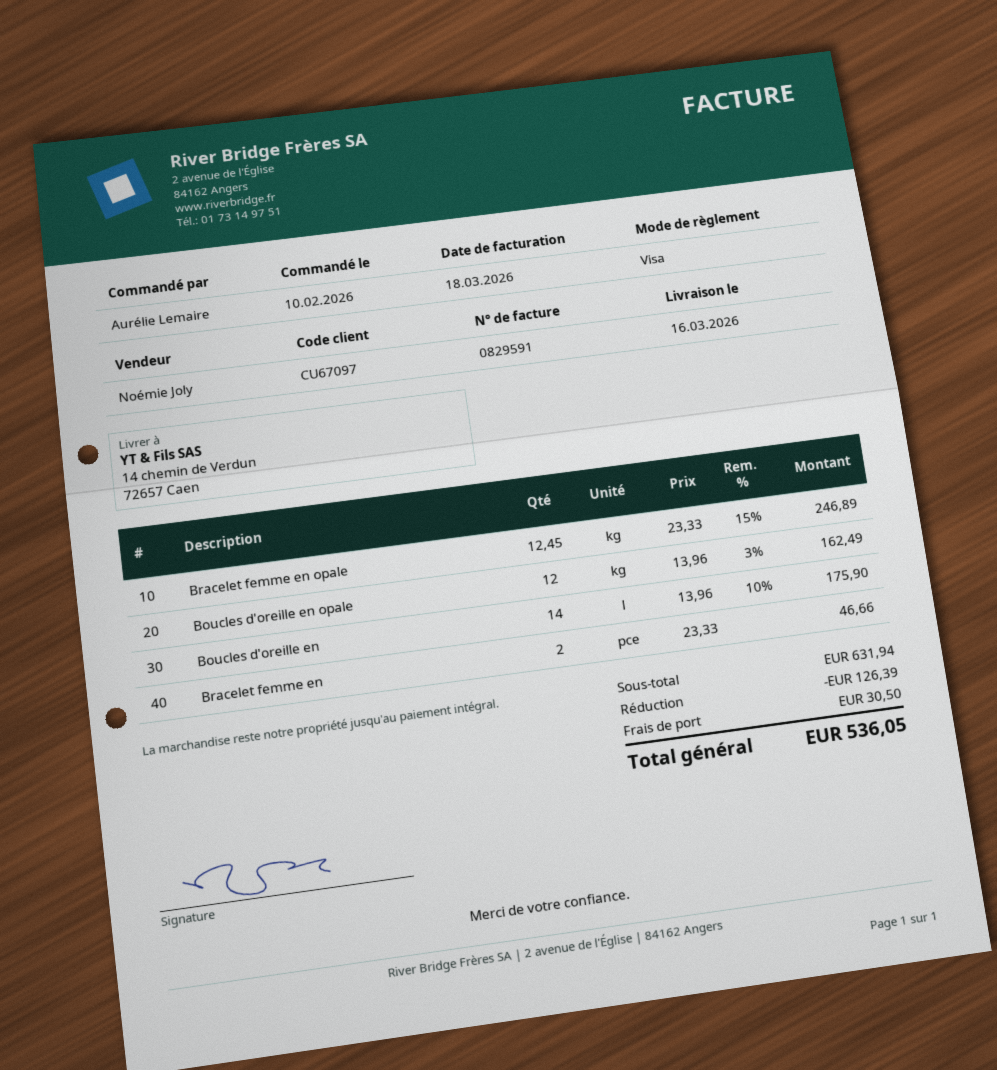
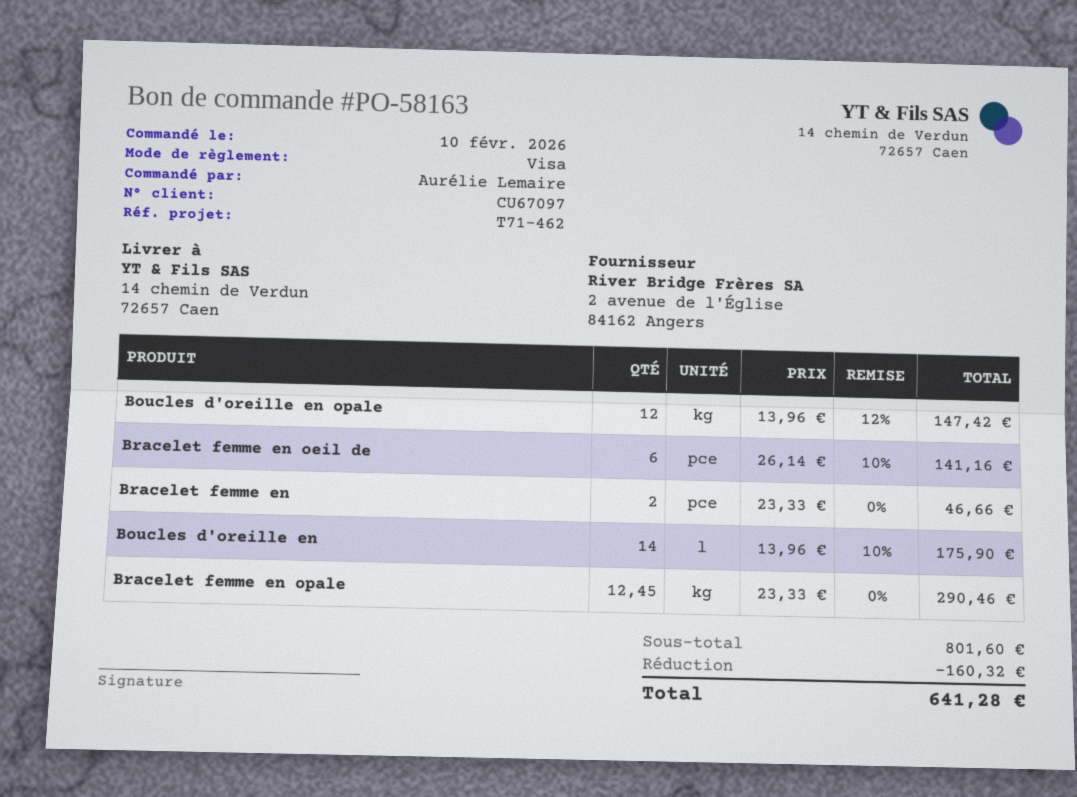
Bracelet femme en opale: 12.45 x 23.33 - 15% = 246.89 -> 12.45 x 23.33 = 290.46
Boucles d'oreille en opale: 12 x 13.96 - 3% = 162.49 -> 12 x 13.96 - 12% = 147.42
Bracelet femme en oeil de: none -> 6 x 26.14 - 10% = 141.16
subtotal: 631.94 -> 801.60
discount: 126.39 -> 160.32
shipping: 30.50 -> none
total: 536.05 -> 641.28

